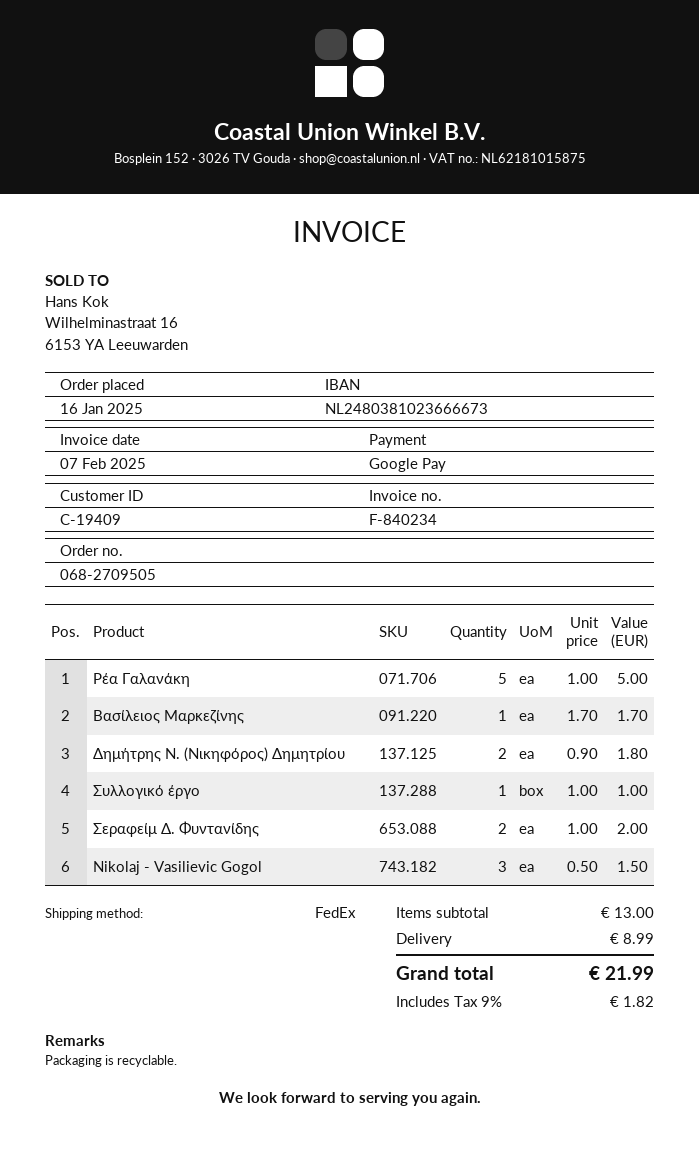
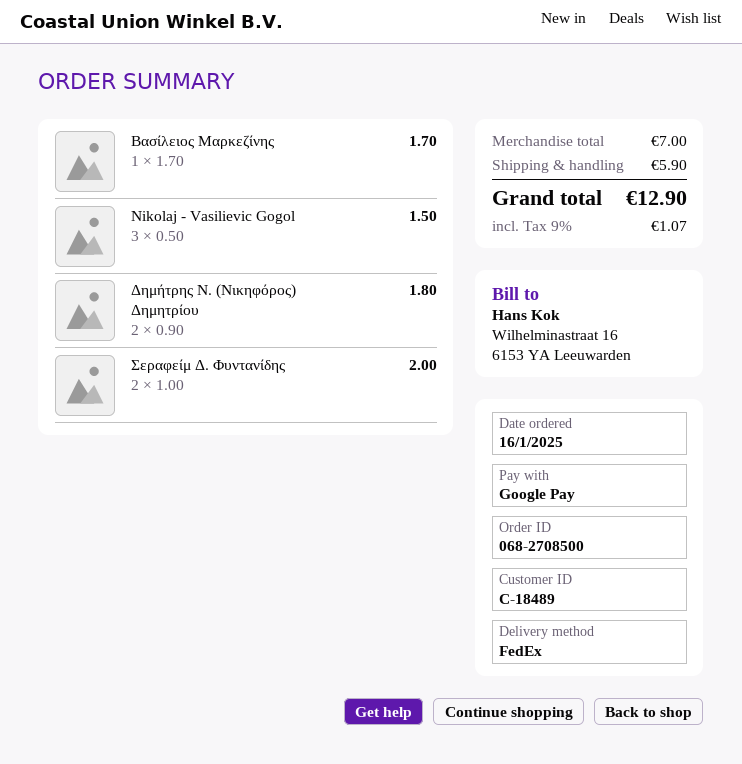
order number: 068-2709505 -> 068-2708500
customer number: C-19409 -> C-18489
Ρέα Γαλανάκη: 5 x 1.00 = 5.00 -> none
Συλλογικό έργο: 1 x 1.00 = 1.00 -> none
subtotal: 13.00 -> 7.00
shipping: 8.99 -> 5.90
tax: 9% = 1.82 -> 9% = 1.07
total: 21.99 -> 12.90

